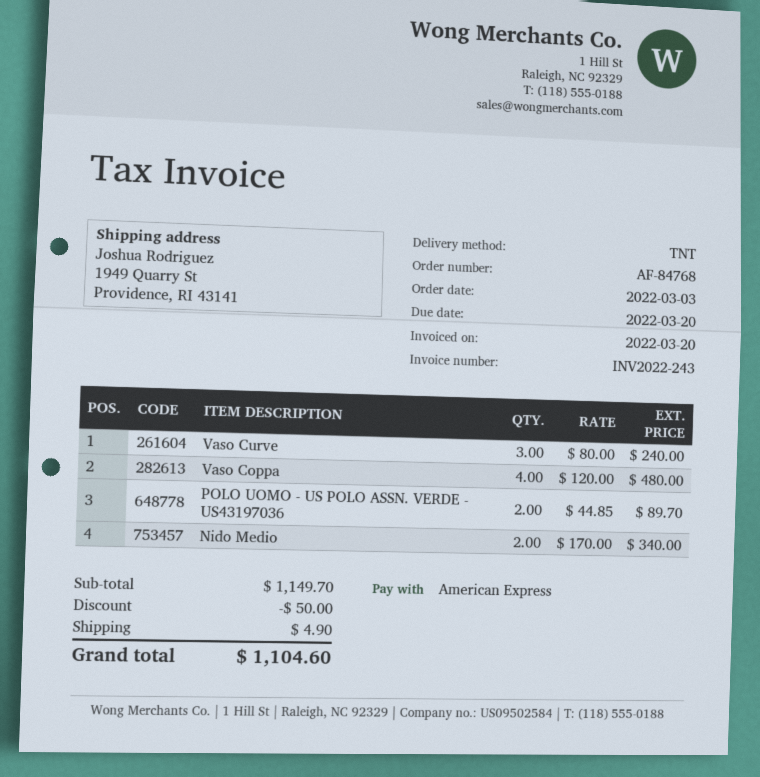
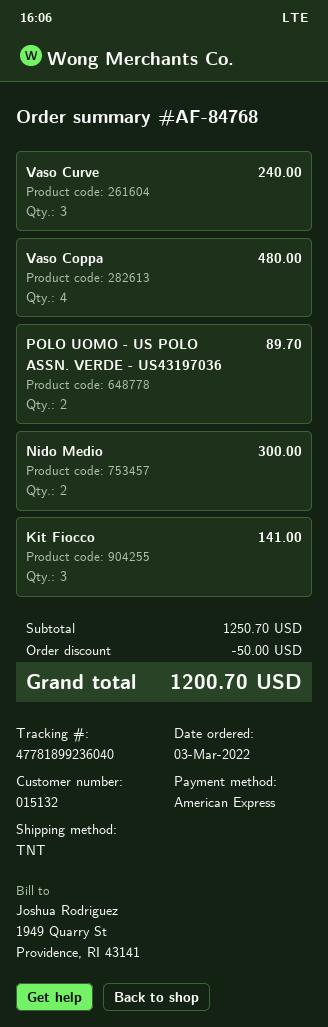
Nido Medio: 2 for 340.00 -> 2 for 300.00
Kit Fiocco: none -> 3 for 141.00
subtotal: 1149.70 -> 1250.70
shipping: 4.90 -> none
total: 1104.60 -> 1200.70

